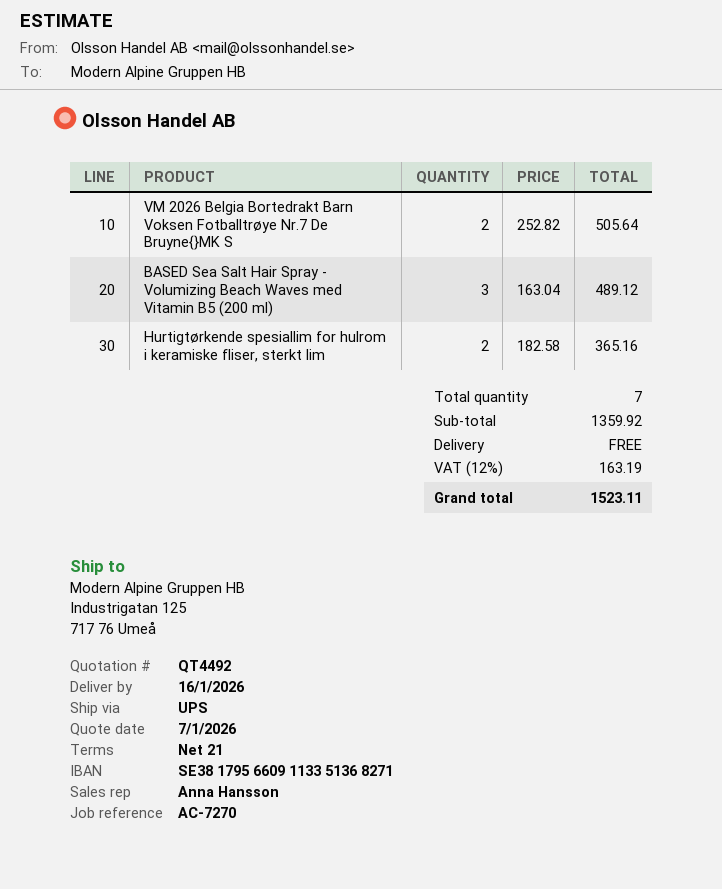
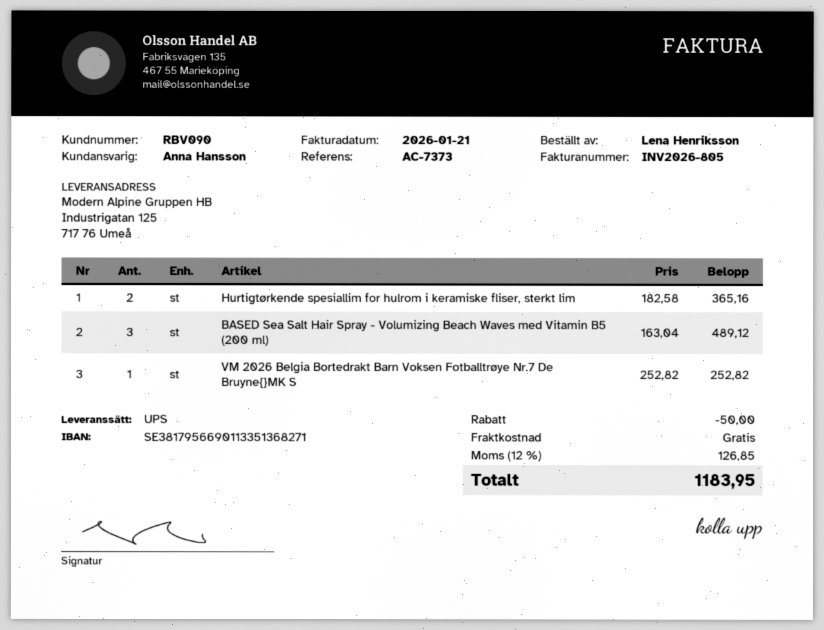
reference: AC-7270 -> AC-7373
bank account: SE3817956609113351368271 -> SE3817956690113351368271
VM 2026 Belgia Bortedrakt Barn Voksen Fotballtrøye Nr.7 De Bruyne{}MK S: 2 x 252.82 = 505.64 -> 1 x 252.82 = 252.82
discount: none -> 50.00
tax: 12% = 163.19 -> 12% = 126.85
total: 1523.11 -> 1183.95

